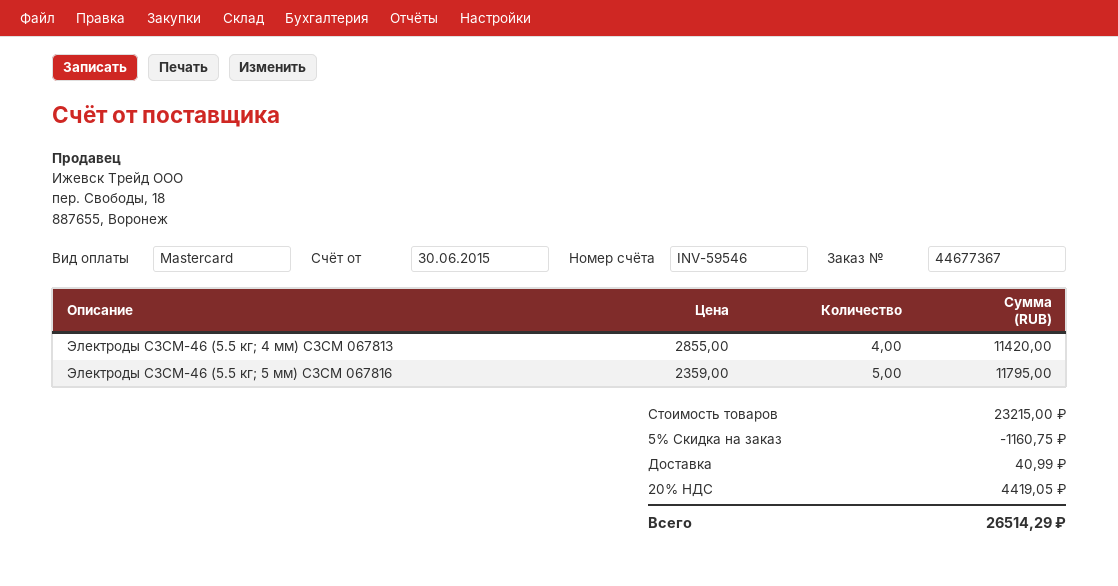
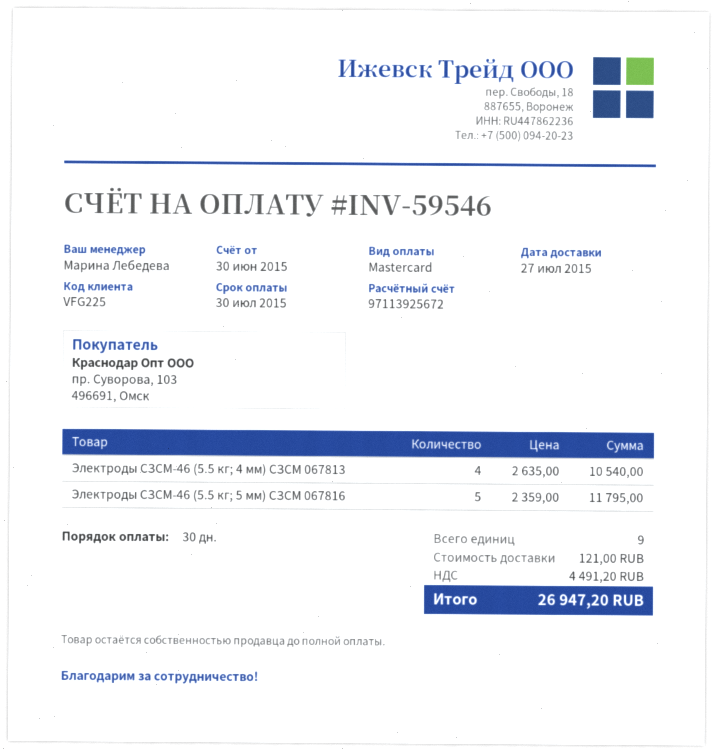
Электроды СЗСМ-46 (5.5 кг; 4 мм) СЗСМ 067813: 4 x 2855.00 = 11420.00 -> 4 x 2635.00 = 10540.00
discount: 5% = 1160.75 -> none
shipping: 40.99 -> 121.00
tax: 4419.05 -> 4491.20
total: 26514.29 -> 26947.20

